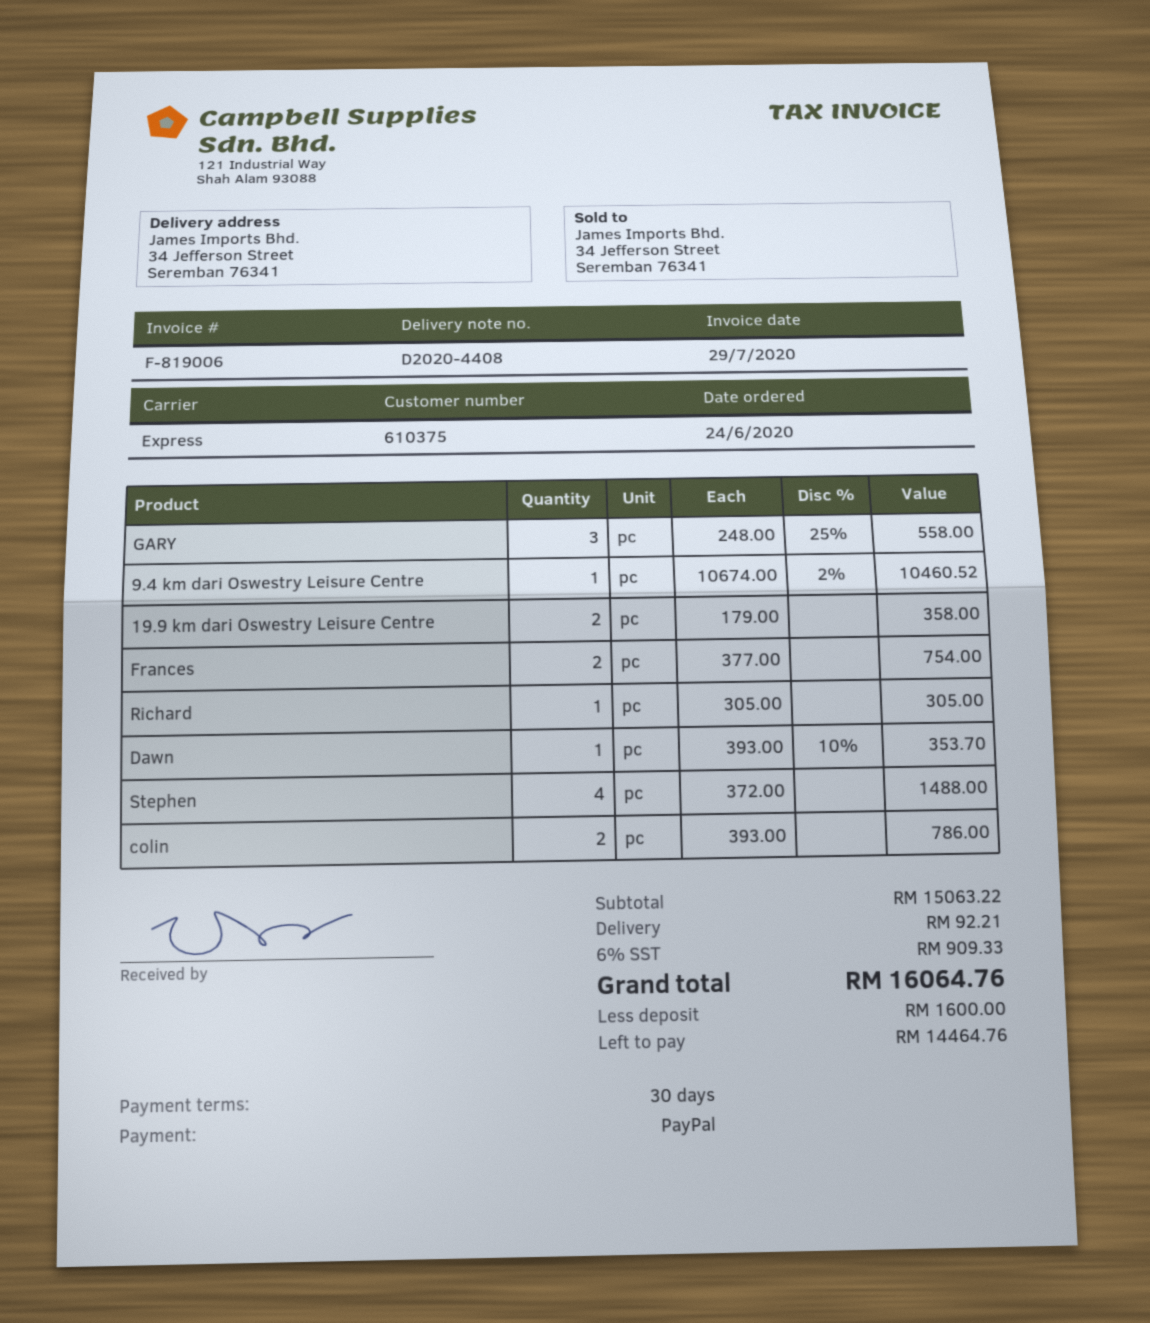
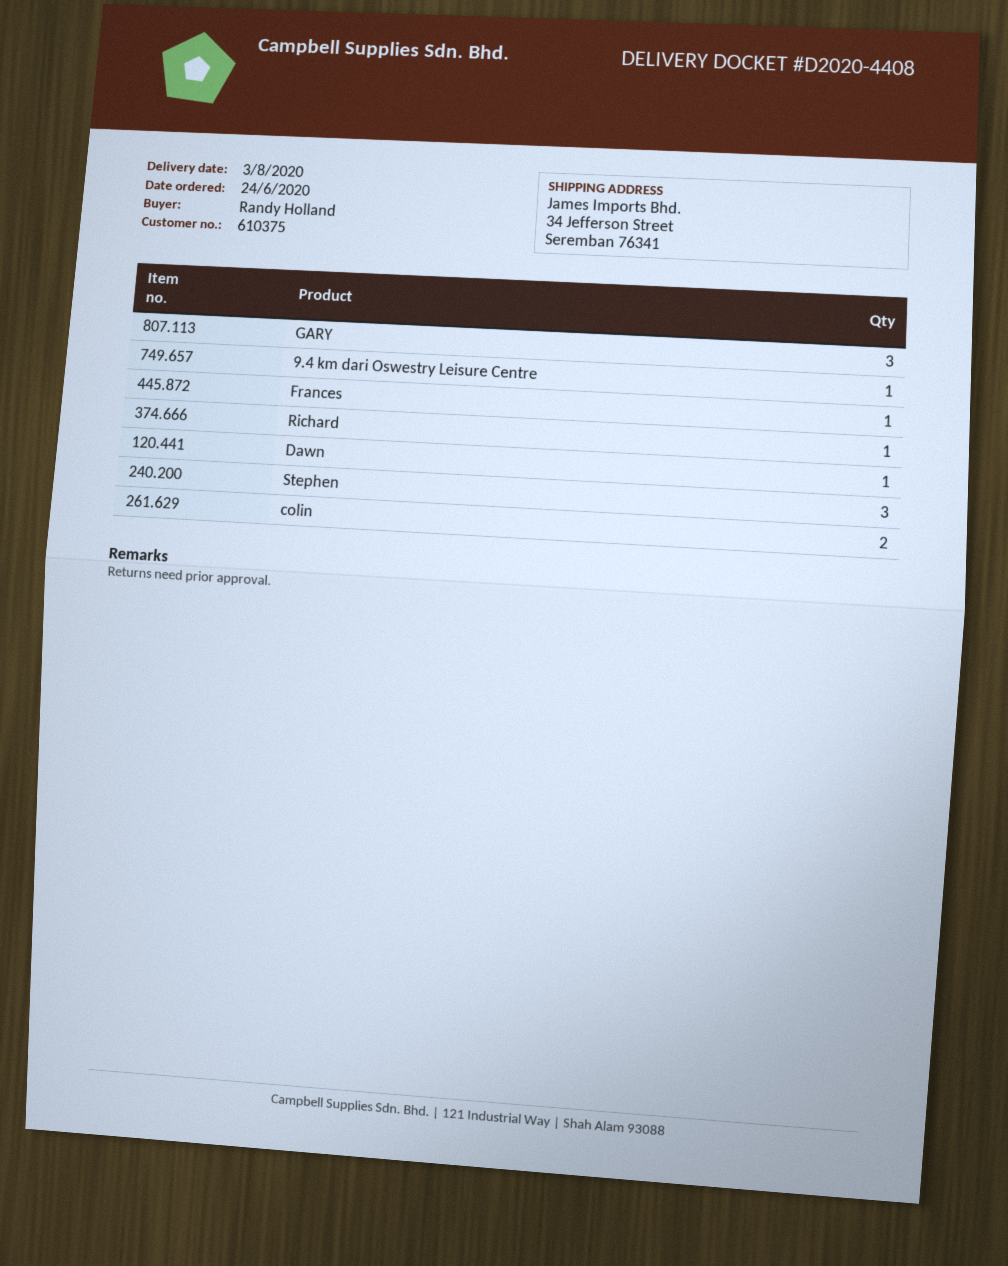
19.9 km dari Oswestry Leisure Centre: 2 -> none
Frances: 2 -> 1
Stephen: 4 -> 3

